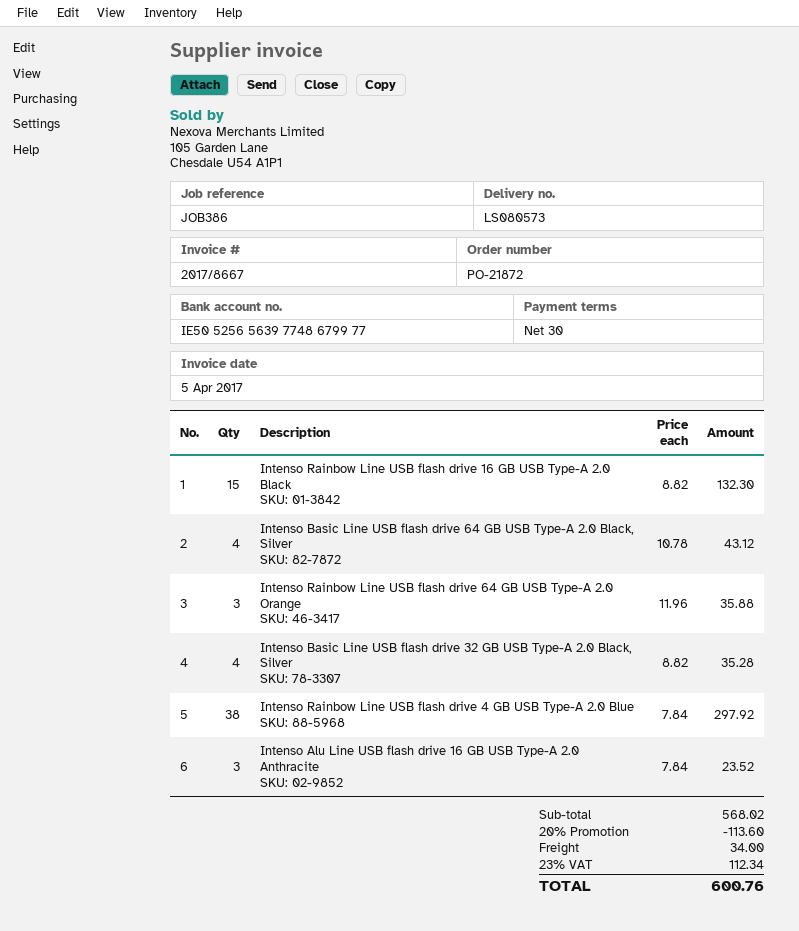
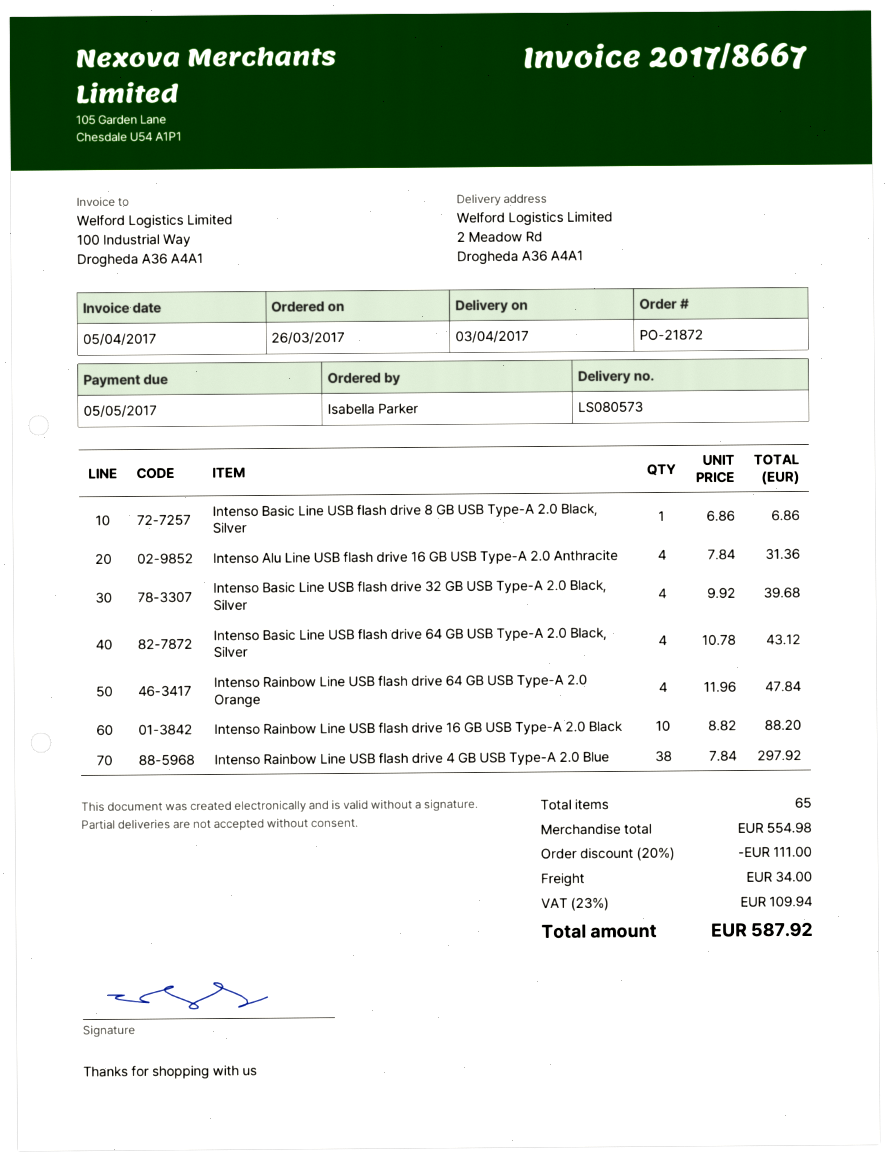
Intenso Rainbow Line USB flash drive 16 GB USB Type-A 2.0 Black: 15 x 8.82 = 132.30 -> 10 x 8.82 = 88.20
Intenso Rainbow Line USB flash drive 64 GB USB Type-A 2.0 Orange: 3 x 11.96 = 35.88 -> 4 x 11.96 = 47.84
Intenso Basic Line USB flash drive 32 GB USB Type-A 2.0 Black, Silver: 4 x 8.82 = 35.28 -> 4 x 9.92 = 39.68
Intenso Alu Line USB flash drive 16 GB USB Type-A 2.0 Anthracite: 3 x 7.84 = 23.52 -> 4 x 7.84 = 31.36
Intenso Basic Line USB flash drive 8 GB USB Type-A 2.0 Black, Silver: none -> 1 x 6.86 = 6.86
subtotal: 568.02 -> 554.98
discount: 20% = 113.60 -> 20% = 111.00
tax: 23% = 112.34 -> 23% = 109.94
total: 600.76 -> 587.92

